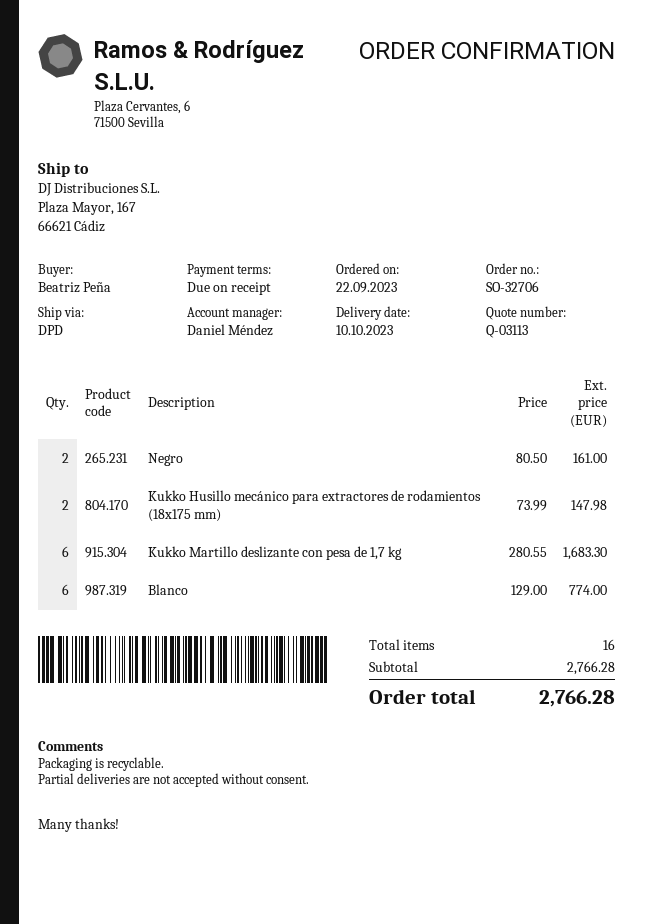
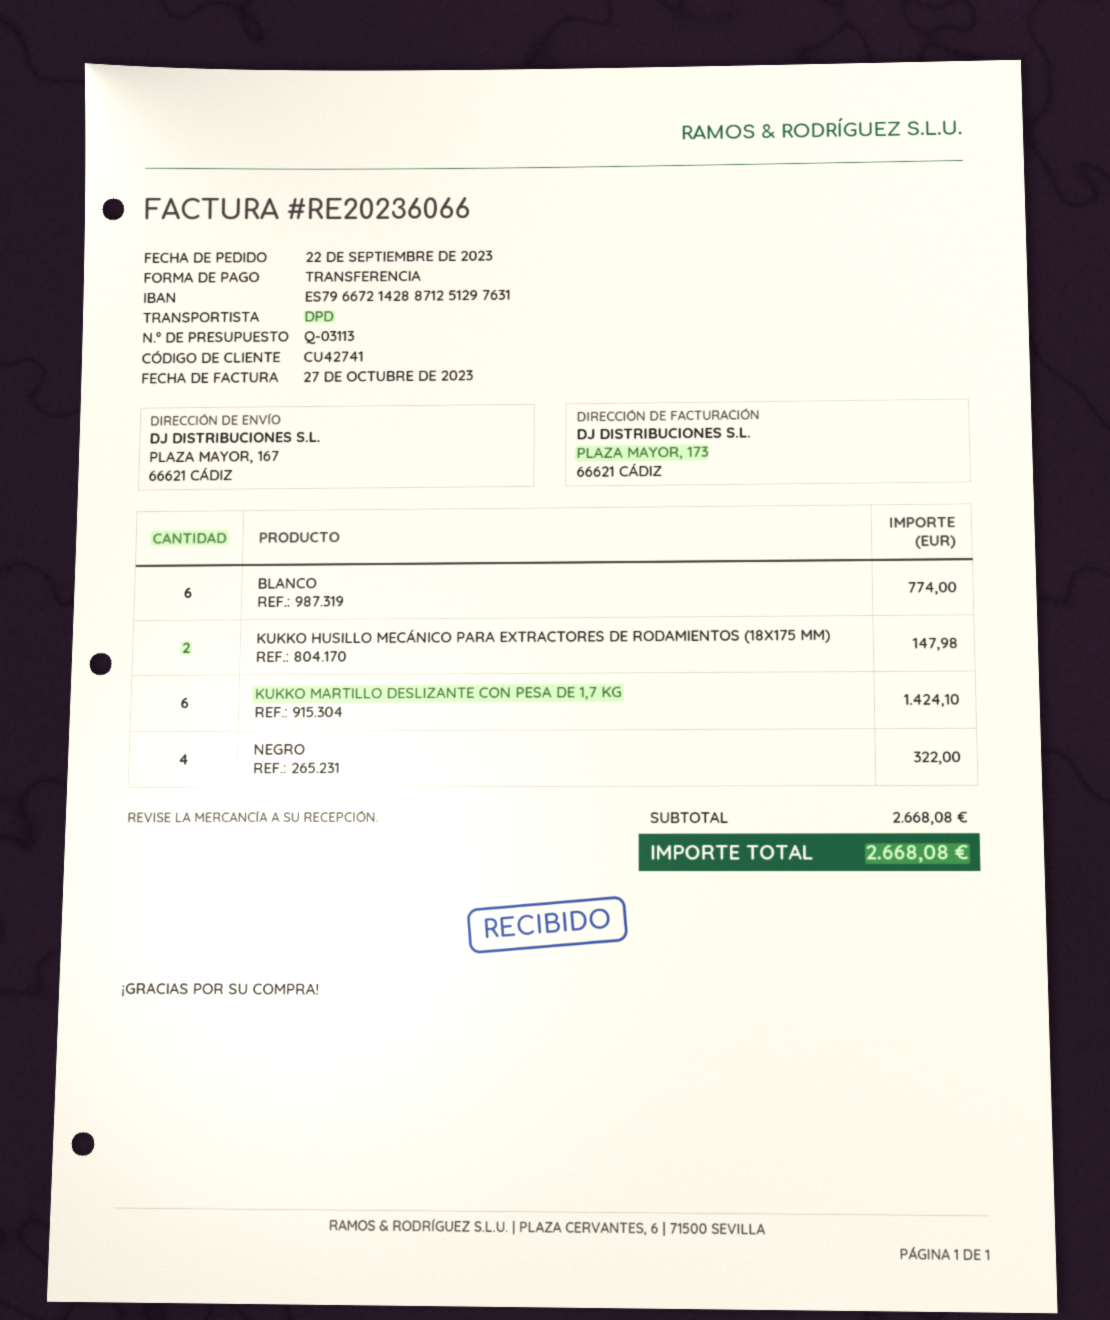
Negro: 2 for 161.00 -> 4 for 322.00
Kukko Martillo deslizante con pesa de 1,7 kg: 6 for 1683.30 -> 6 for 1424.10
subtotal: 2766.28 -> 2668.08
total: 2766.28 -> 2668.08

